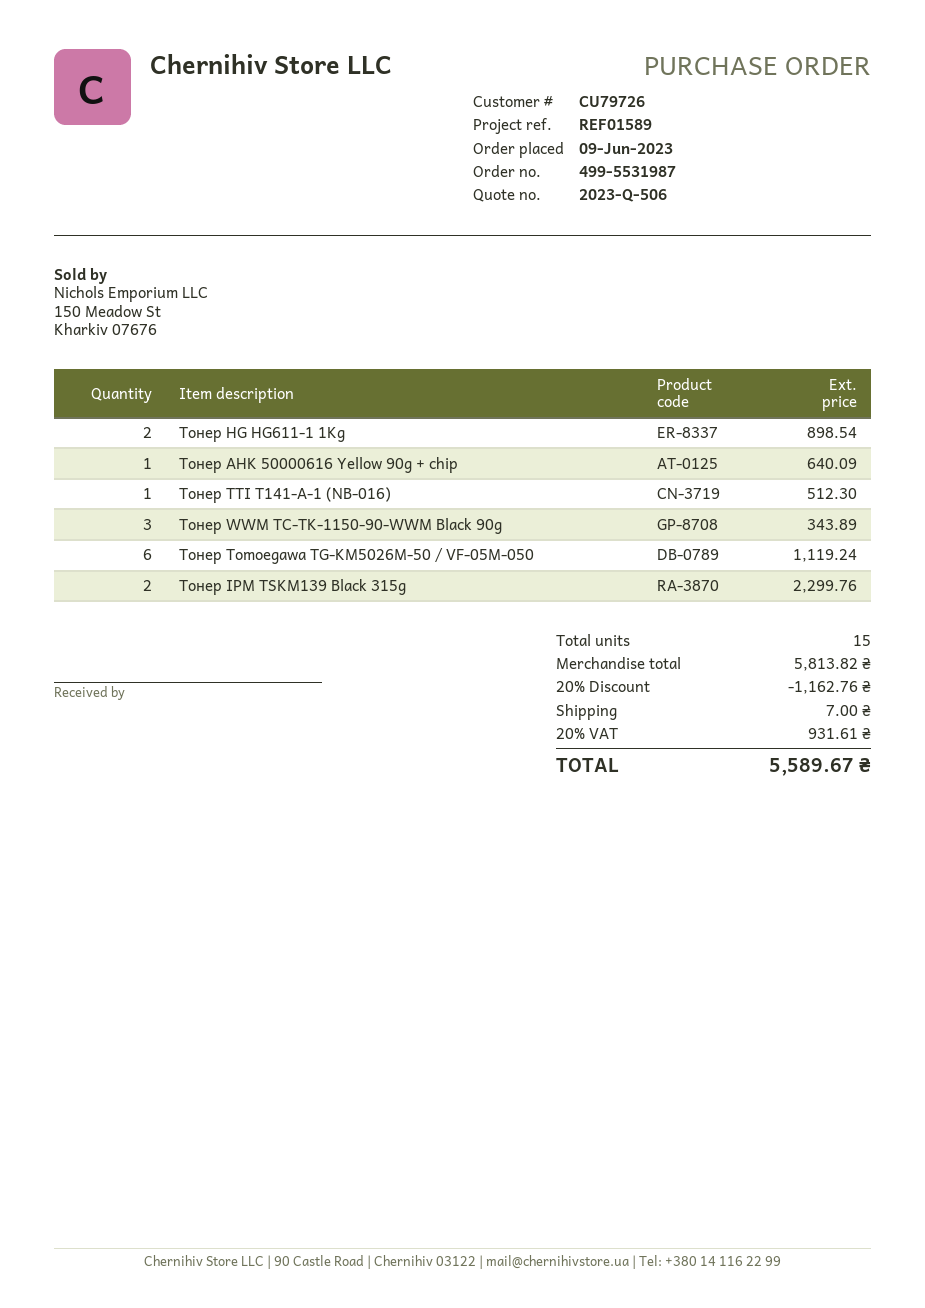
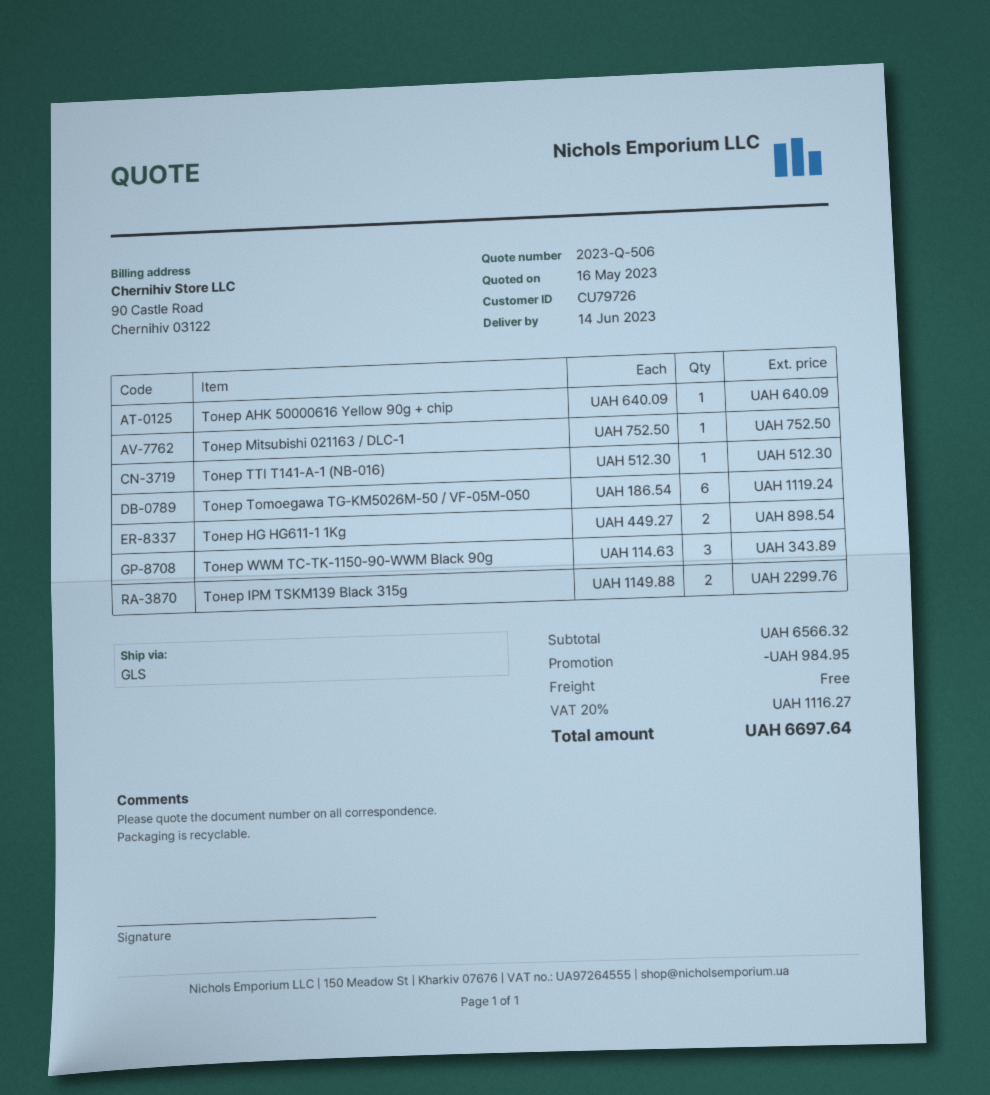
Тонер Mitsubishi 021163 / DLC-1: none -> 1 for 752.50
subtotal: 5813.82 -> 6566.32
discount: 1162.76 -> 984.95
shipping: 7.00 -> 0.00
tax: 20% = 931.61 -> 20% = 1116.27
total: 5589.67 -> 6697.64

